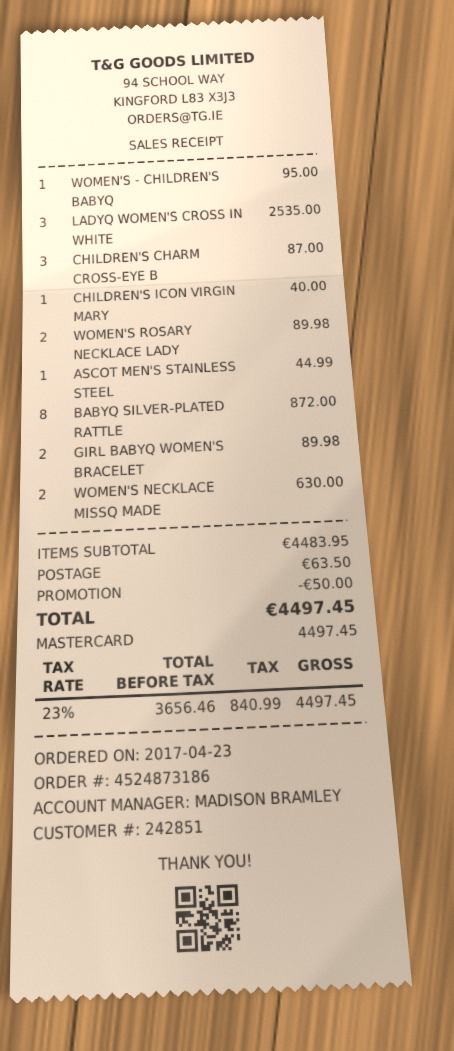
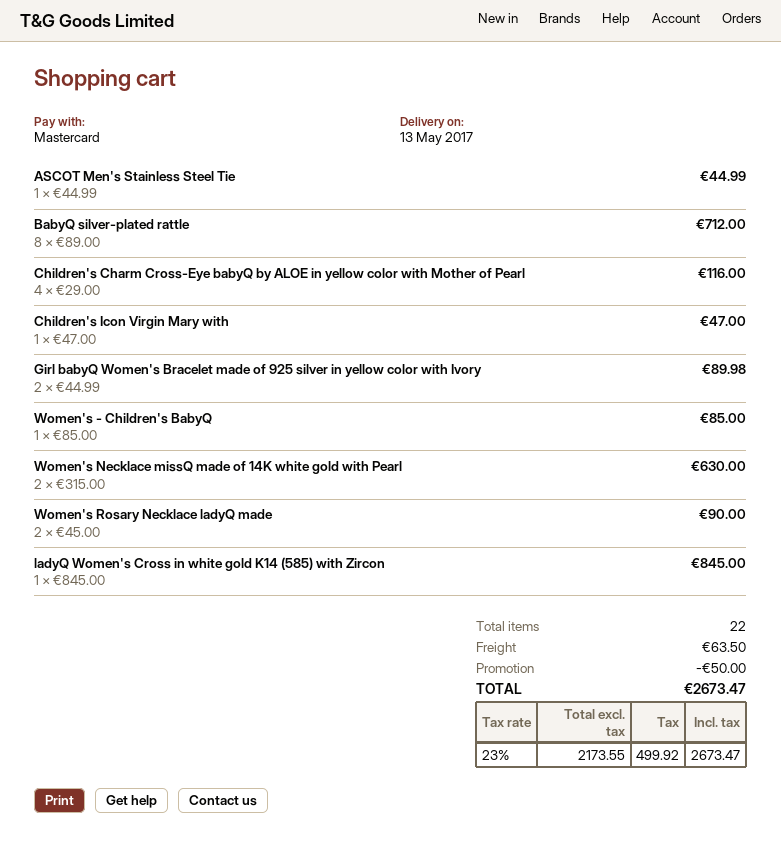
WOMEN'S - CHILDREN'S BABYQ: 1 for 95.00 -> 1 for 85.00
LADYQ WOMEN'S CROSS IN WHITE: 3 for 2535.00 -> 1 for 845.00
CHILDREN'S CHARM CROSS-EYE B: 3 for 87.00 -> 4 for 116.00
CHILDREN'S ICON VIRGIN MARY: 1 for 40.00 -> 1 for 47.00
WOMEN'S ROSARY NECKLACE LADY: 2 for 89.98 -> 2 for 90.00
BABYQ SILVER-PLATED RATTLE: 8 for 872.00 -> 8 for 712.00
net: 3656.46 -> 2173.55
tax: 23% = 840.99 -> 23% = 499.92
total: 4497.45 -> 2673.47

